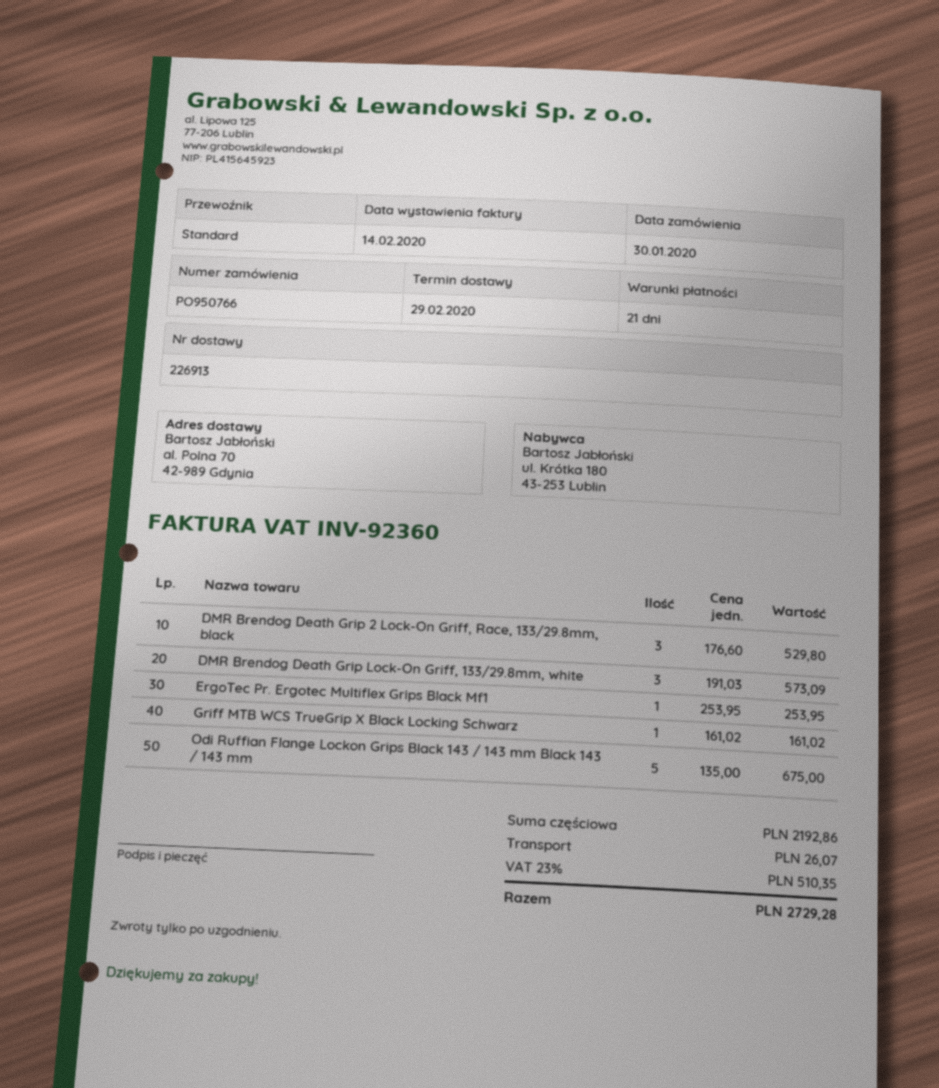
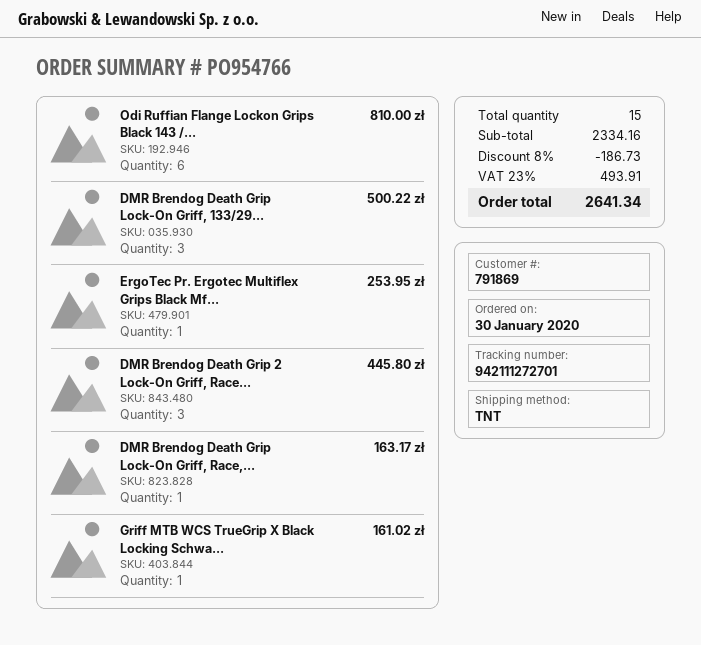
order number: PO950766 -> PO954766
shipping method: standard -> TNT
DMR Brendog Death Grip 2 Lock-On Griff, Race, 133/29.8mm, black: 3 for 529.80 -> 3 for 445.80
DMR Brendog Death Grip Lock-On Griff, 133/29.8mm, white: 3 for 573.09 -> 3 for 500.22
Odi Ruffian Flange Lockon Grips Black 143 / 143 mm Black 143 / 143 mm: 5 for 675.00 -> 6 for 810.00
DMR Brendog Death Grip Lock-On Griff, Race,...: none -> 1 for 163.17
subtotal: 2192.86 -> 2334.16
discount: none -> 8% = 186.73
shipping: 26.07 -> none
tax: 23% = 510.35 -> 23% = 493.91
total: 2729.28 -> 2641.34

